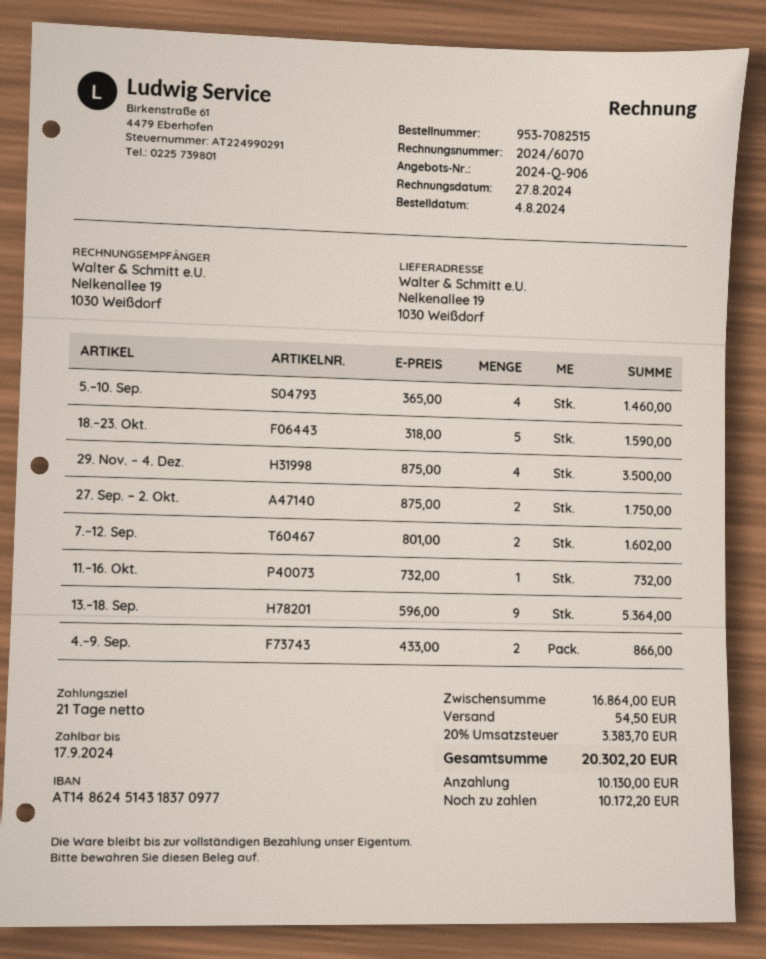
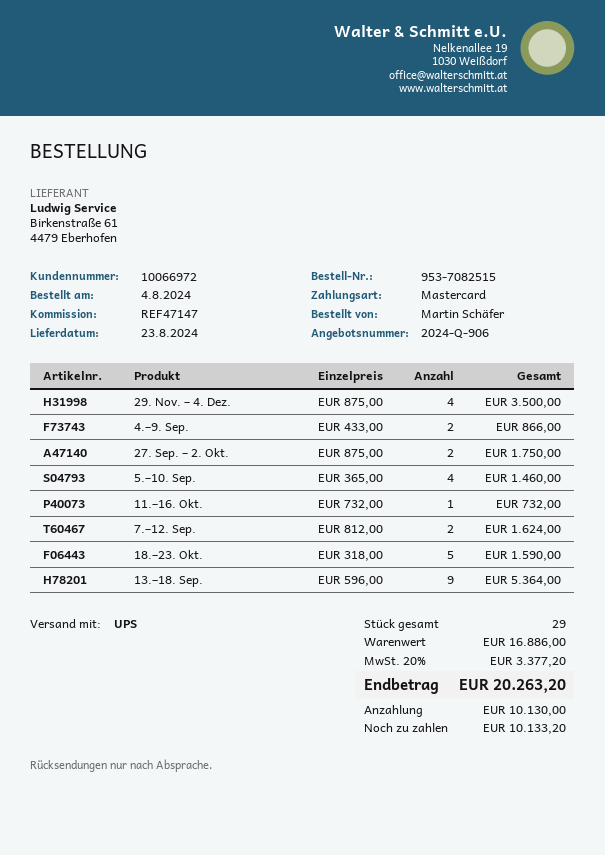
7.–12. Sep.: 2 x 801.00 = 1602.00 -> 2 x 812.00 = 1624.00
subtotal: 16864.00 -> 16886.00
shipping: 54.50 -> none
tax: 20% = 3383.70 -> 20% = 3377.20
total: 20302.20 -> 20263.20
balance: 10172.20 -> 10133.20

